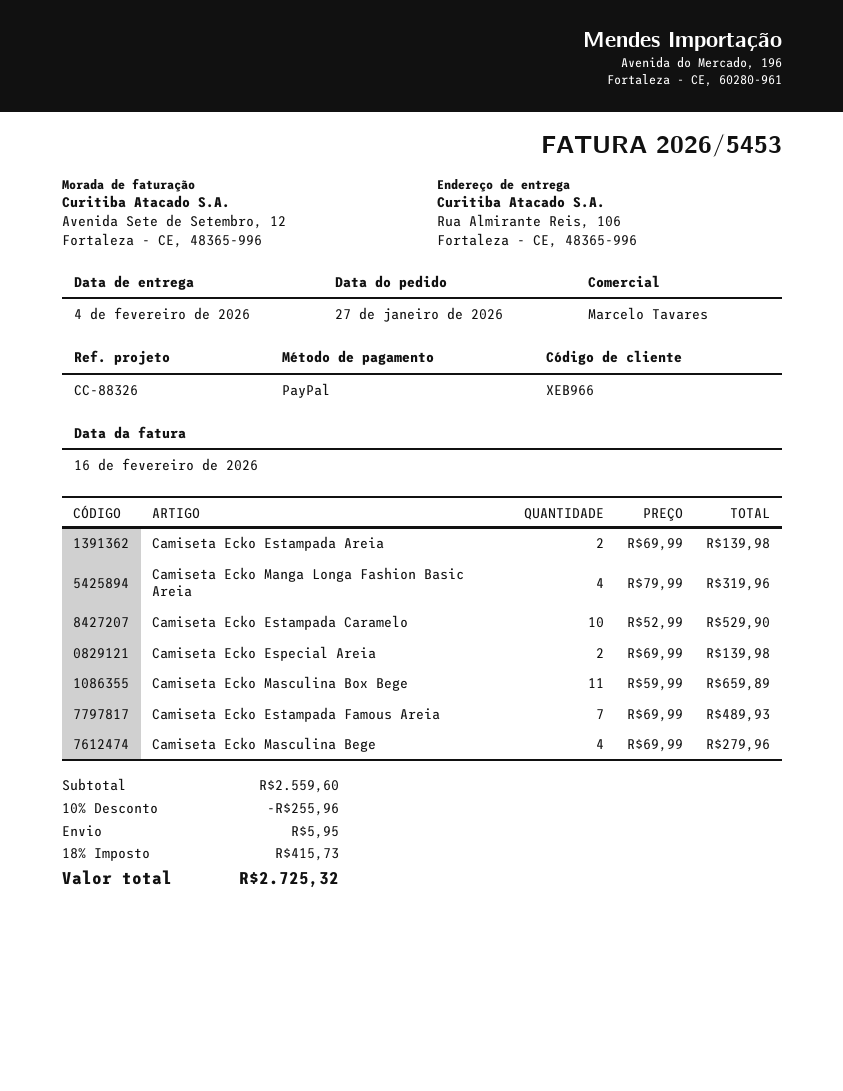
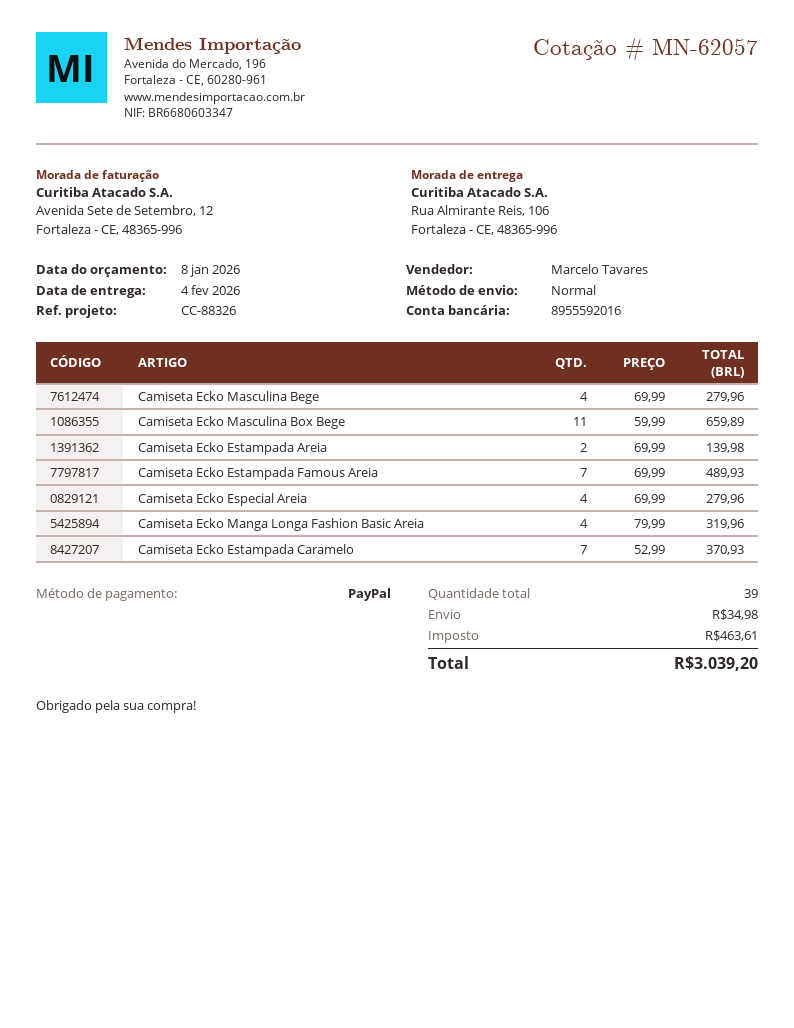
Camiseta Ecko Estampada Caramelo: 10 x 52.99 = 529.90 -> 7 x 52.99 = 370.93
Camiseta Ecko Especial Areia: 2 x 69.99 = 139.98 -> 4 x 69.99 = 279.96
discount: 10% = 255.96 -> none
shipping: 5.95 -> 34.98
tax: 415.73 -> 463.61
total: 2725.32 -> 3039.20

